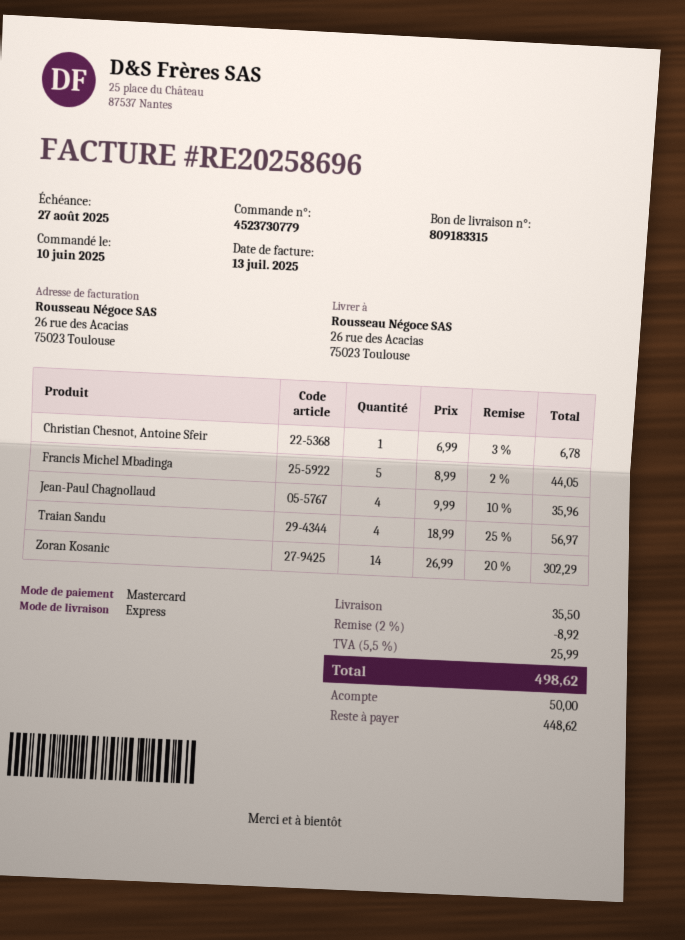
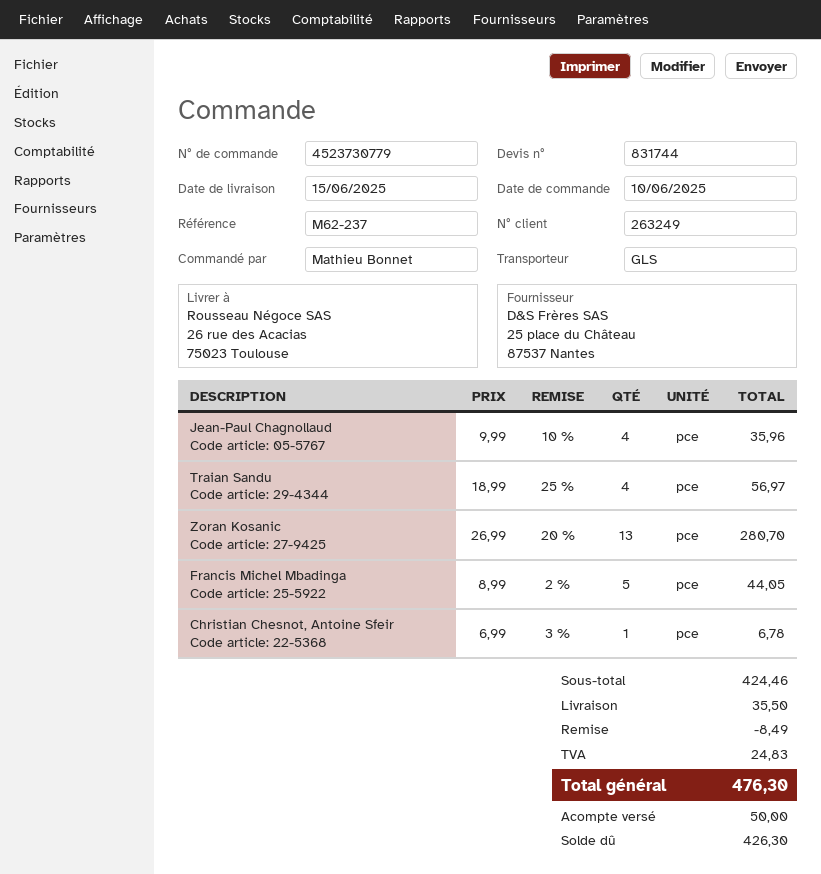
shipping method: express -> GLS
Zoran Kosanic: 14 x 26.99 - 20% = 302.29 -> 13 x 26.99 - 20% = 280.70
discount: 8.92 -> 8.49
tax: 25.99 -> 24.83
total: 498.62 -> 476.30
balance: 448.62 -> 426.30

